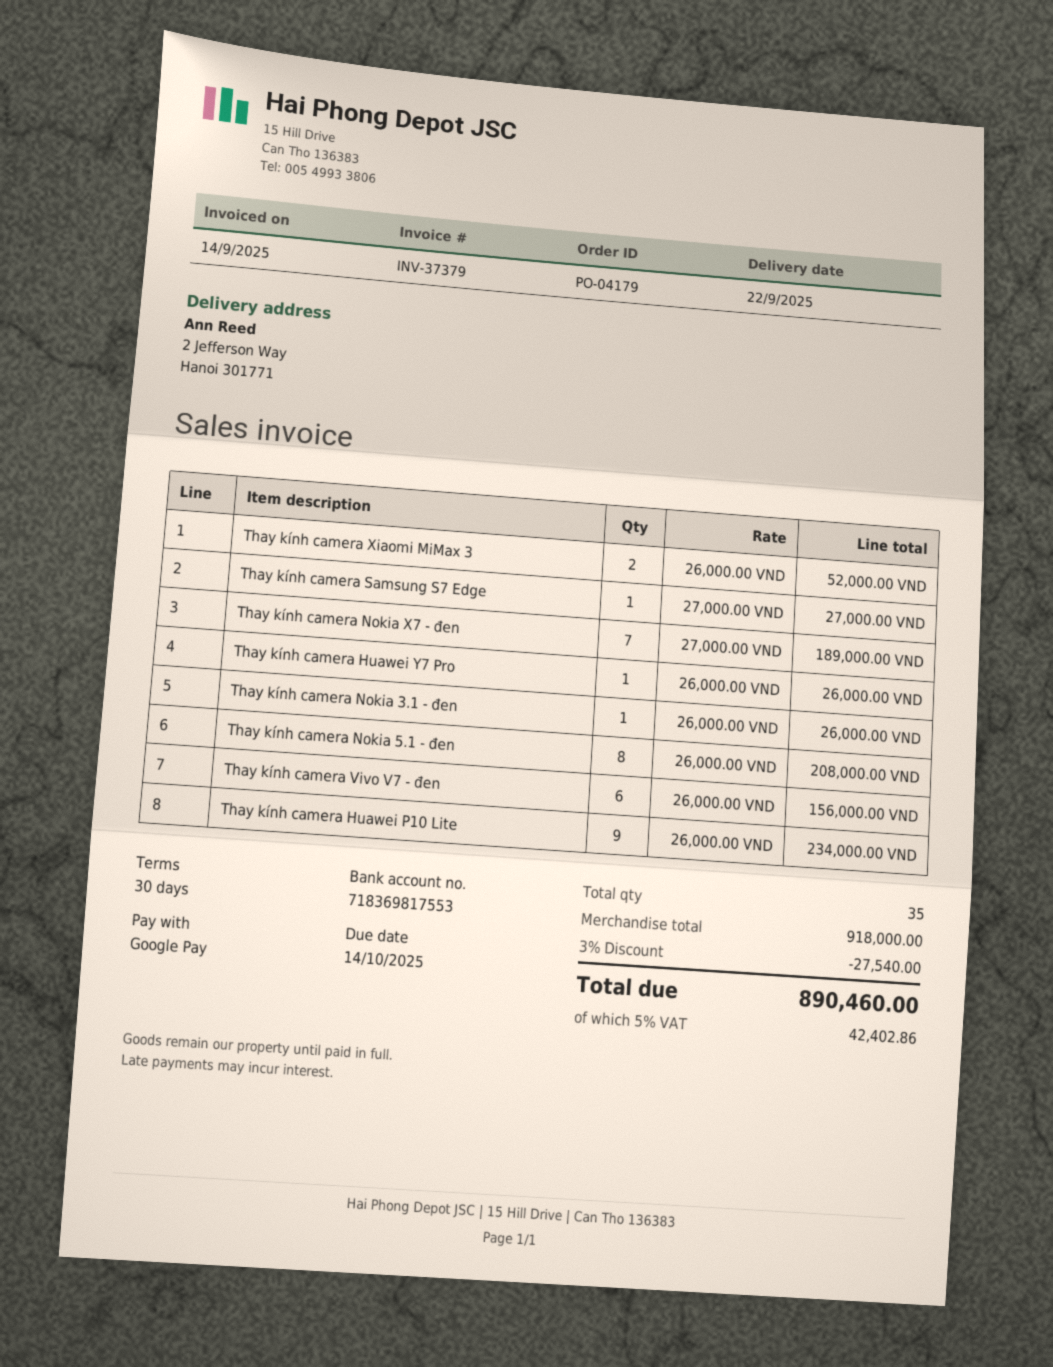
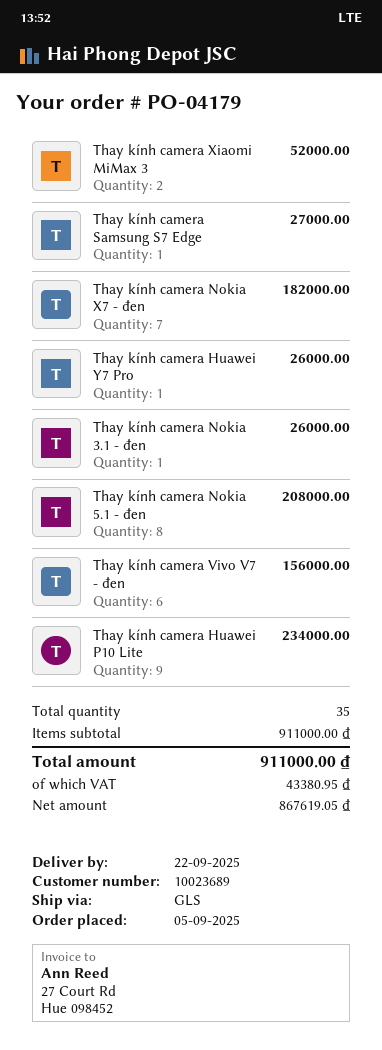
Thay kính camera Nokia X7 - đen: 7 for 189000.00 -> 7 for 182000.00
subtotal: 918000.00 -> 911000.00
discount: 3% = 27540.00 -> none
tax: 42402.86 -> 43380.95
total: 890460.00 -> 911000.00

